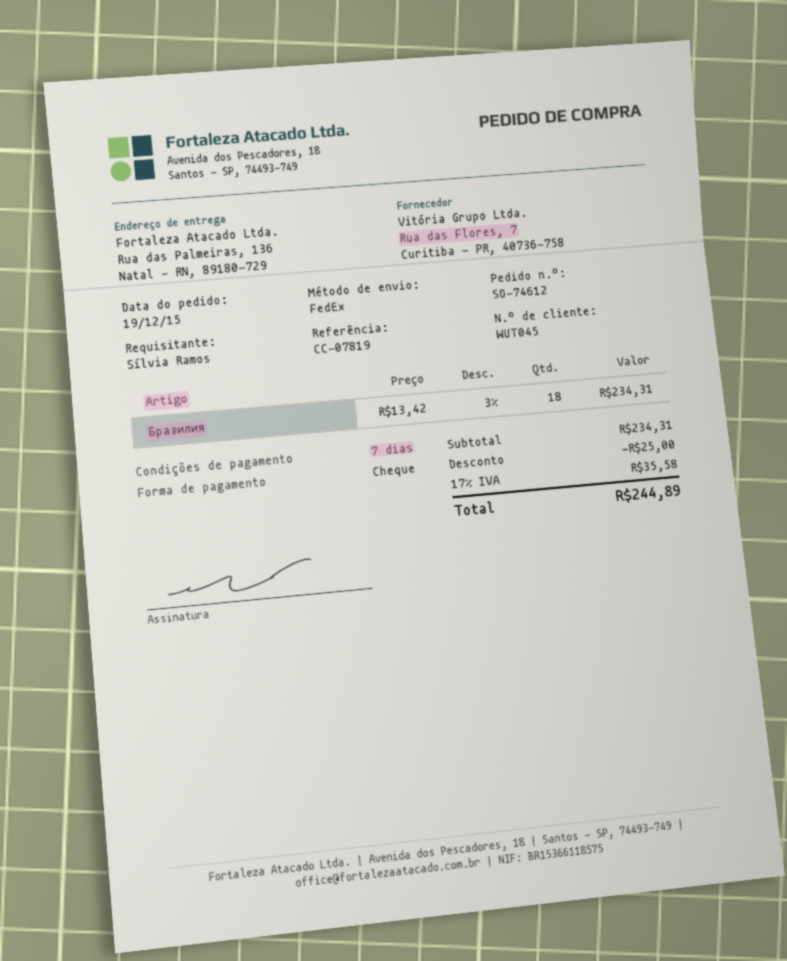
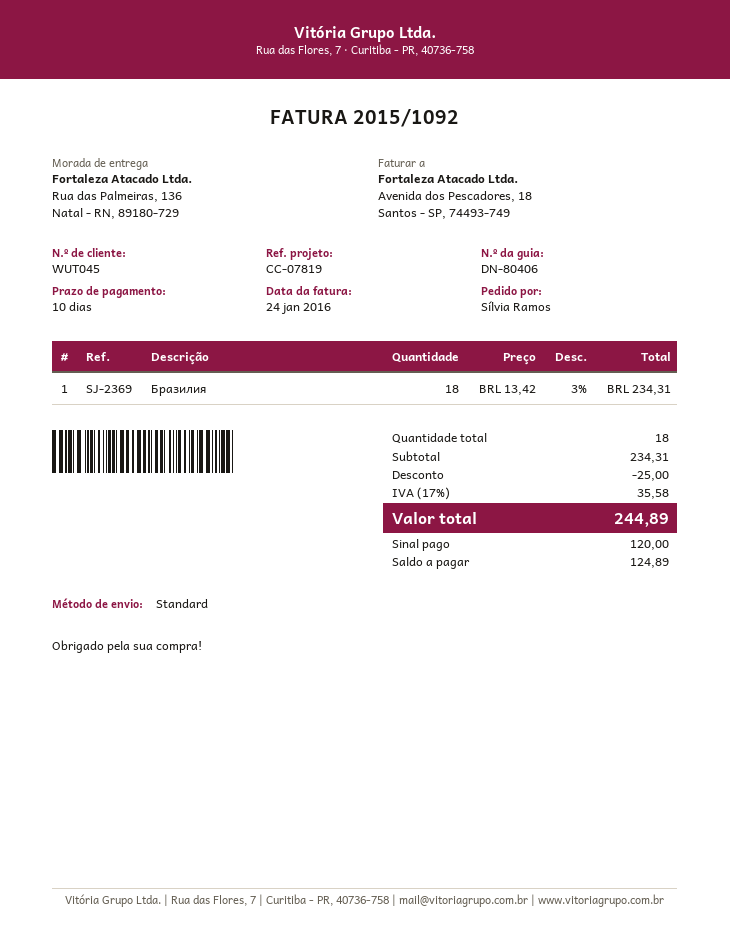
payment terms: 7 days -> 10 days
shipping method: FedEx -> standard

